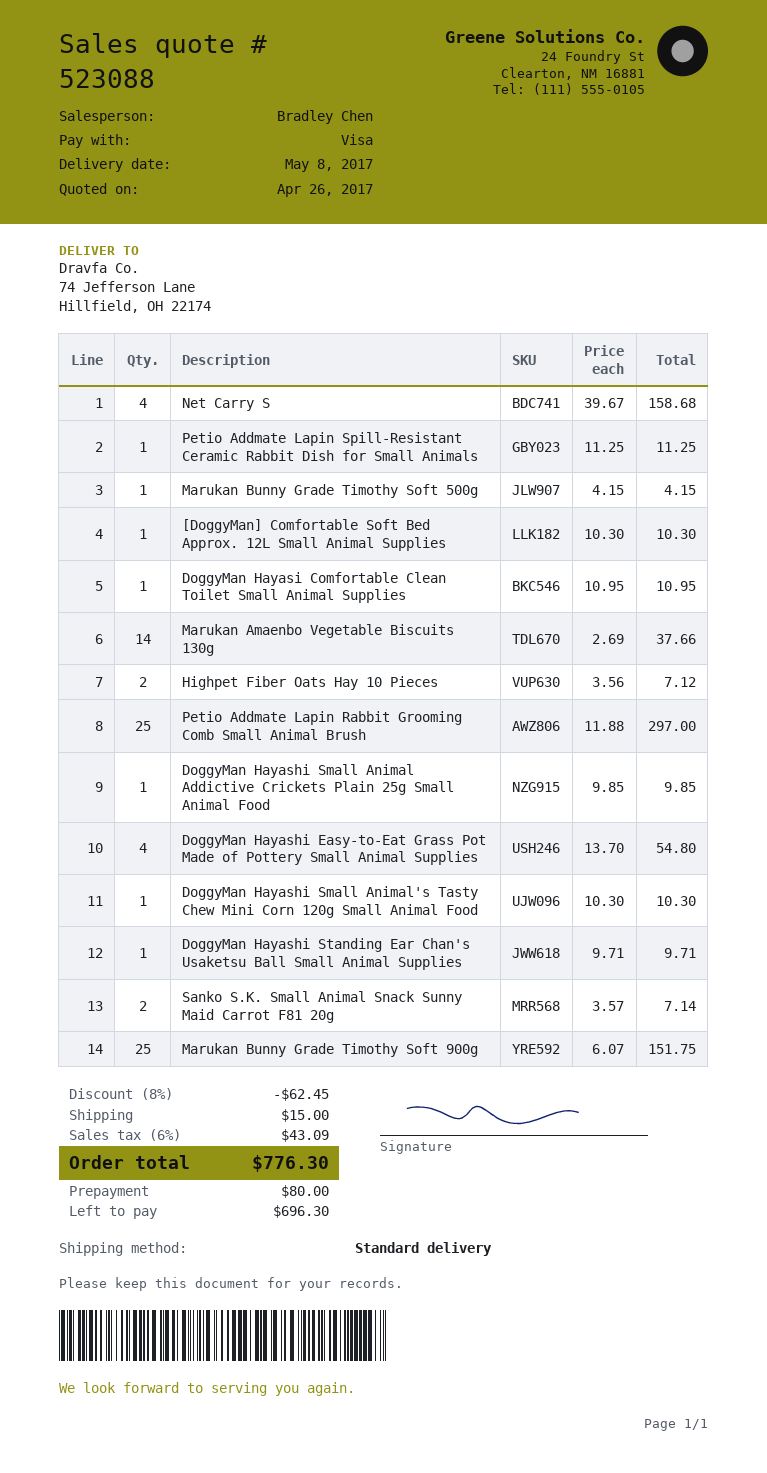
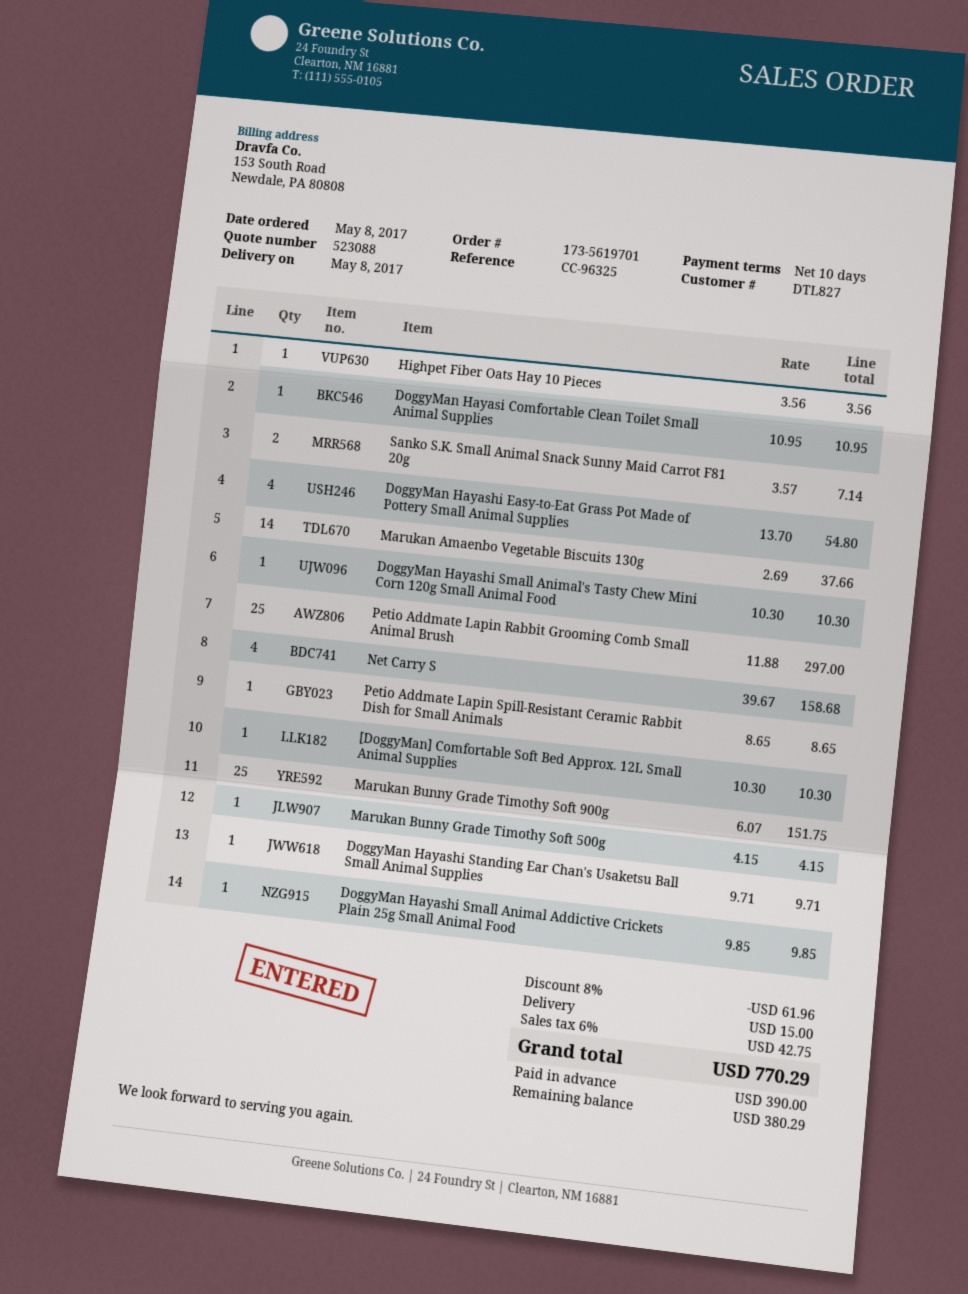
Petio Addmate Lapin Spill-Resistant Ceramic Rabbit Dish for Small Animals: 1 x 11.25 = 11.25 -> 1 x 8.65 = 8.65
Highpet Fiber Oats Hay 10 Pieces: 2 x 3.56 = 7.12 -> 1 x 3.56 = 3.56
discount: 8% = 62.45 -> 8% = 61.96
tax: 6% = 43.09 -> 6% = 42.75
total: 776.30 -> 770.29
deposit: 80.00 -> 390.00
balance: 696.30 -> 380.29

